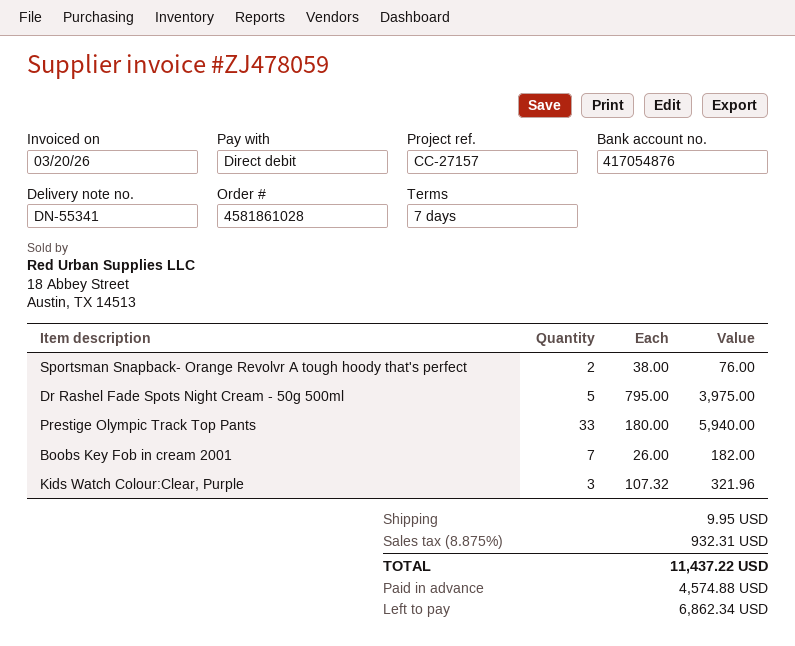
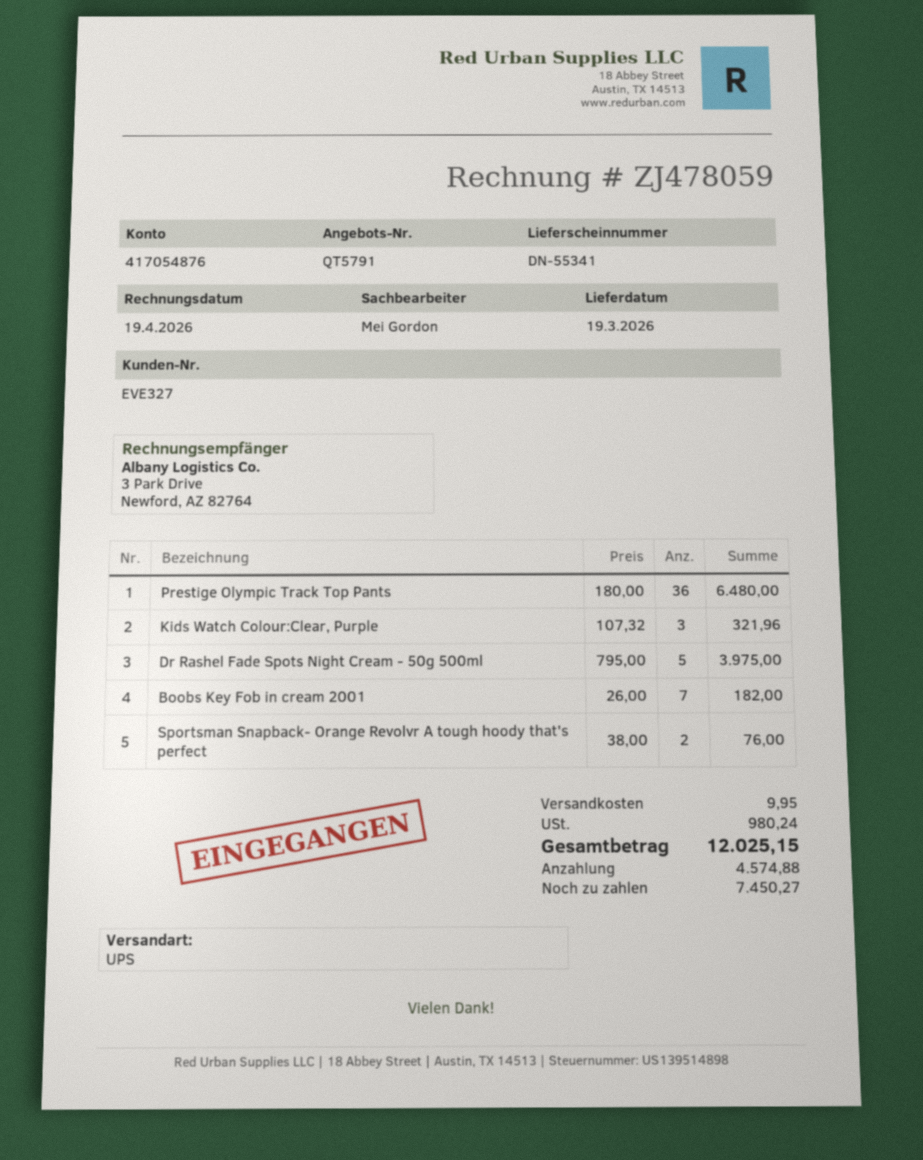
invoice date: 2026-03-20 -> 2026-04-19
Prestige Olympic Track Top Pants: 33 x 180.00 = 5940.00 -> 36 x 180.00 = 6480.00
tax: 932.31 -> 980.24
total: 11437.22 -> 12025.15
balance: 6862.34 -> 7450.27

